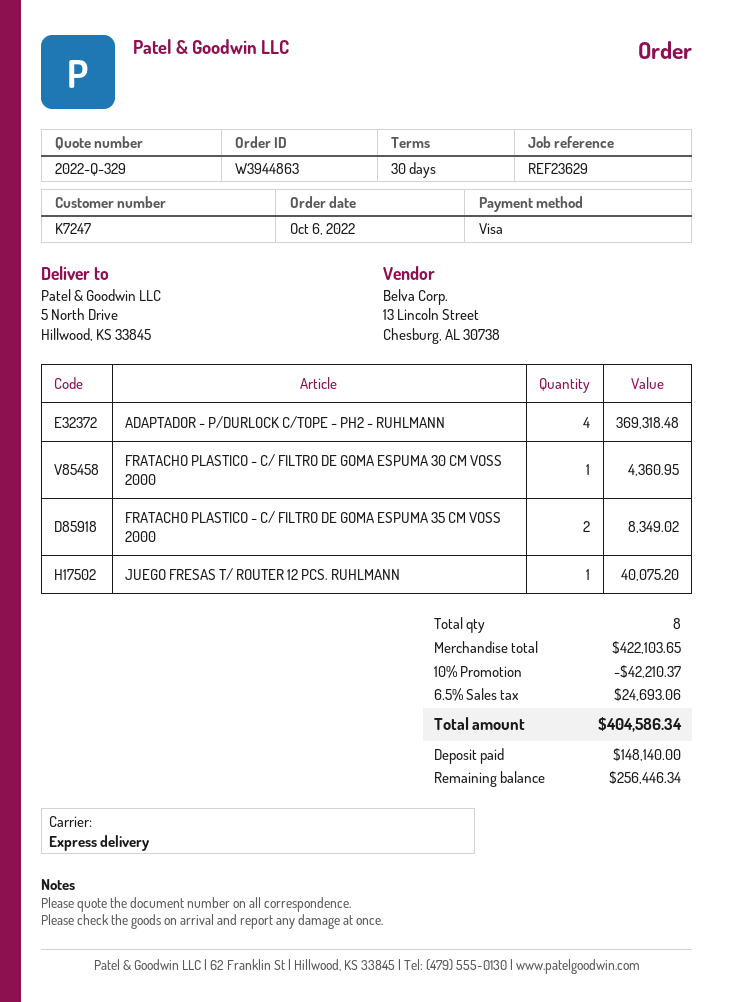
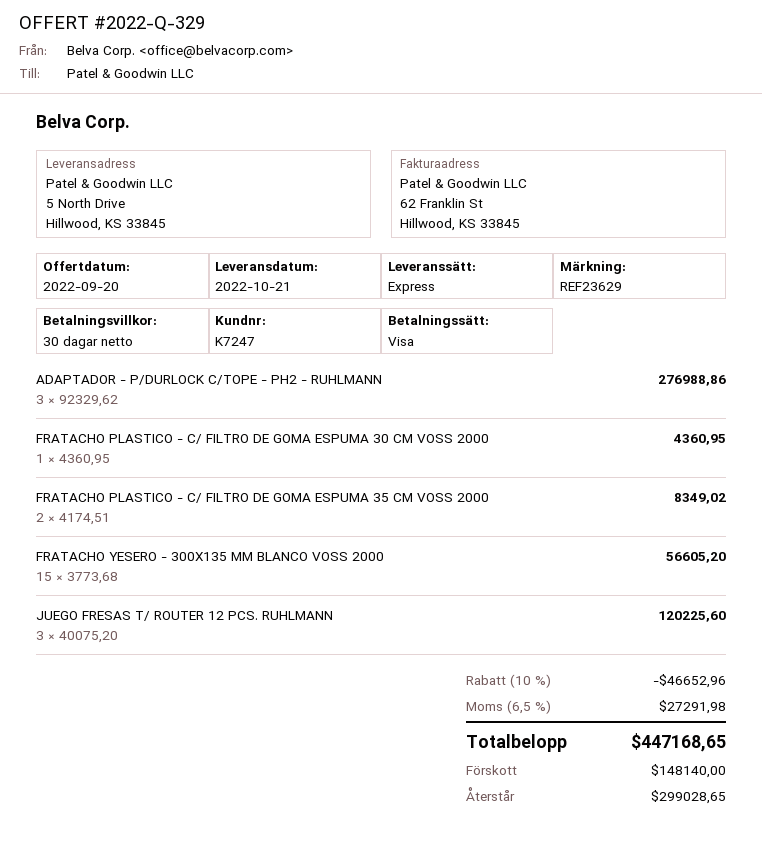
ADAPTADOR - P/DURLOCK C/TOPE - PH2 - RUHLMANN: 4 for 369318.48 -> 3 for 276988.86
JUEGO FRESAS T/ ROUTER 12 PCS. RUHLMANN: 1 for 40075.20 -> 3 for 120225.60
FRATACHO YESERO - 300X135 MM BLANCO VOSS 2000: none -> 15 for 56605.20
discount: 10% = 42210.37 -> 10% = 46652.96
tax: 6.5% = 24693.06 -> 6.5% = 27291.98
total: 404586.34 -> 447168.65
balance: 256446.34 -> 299028.65

